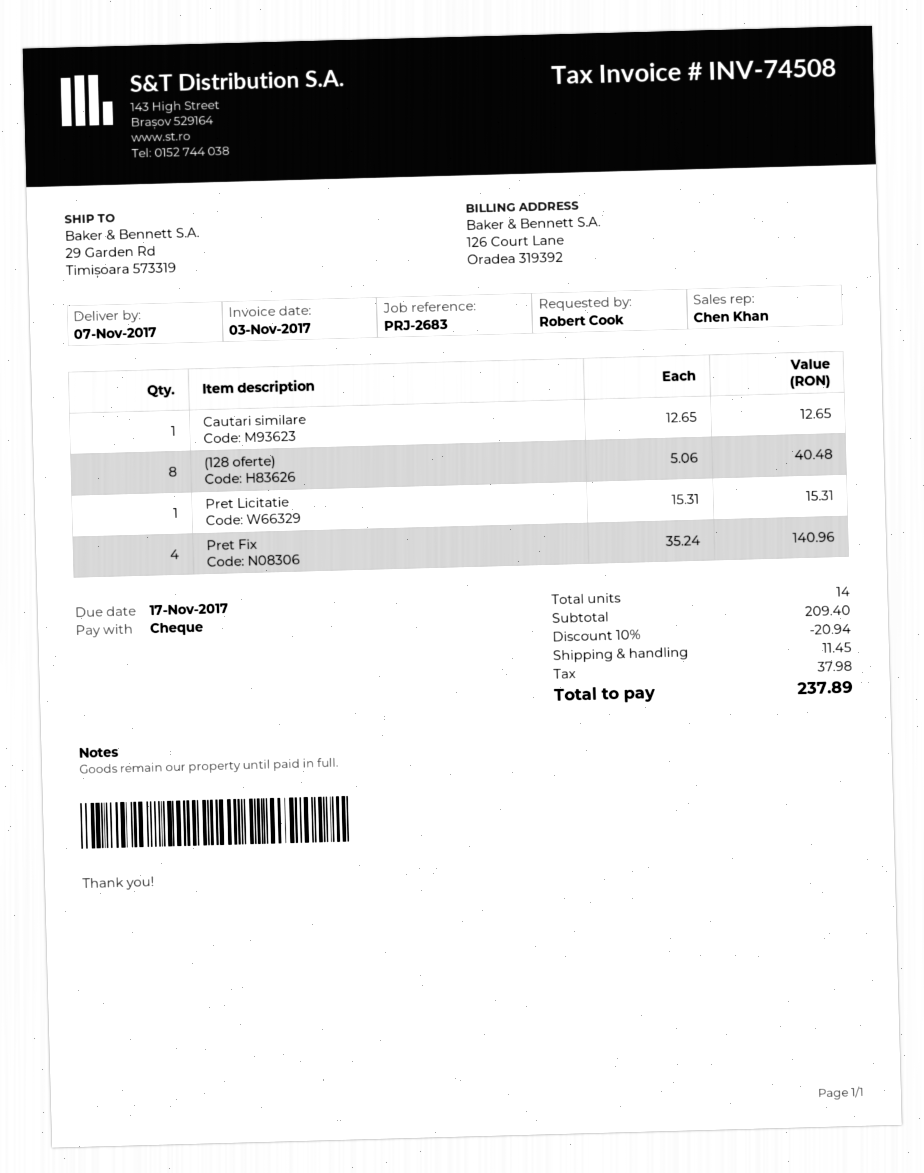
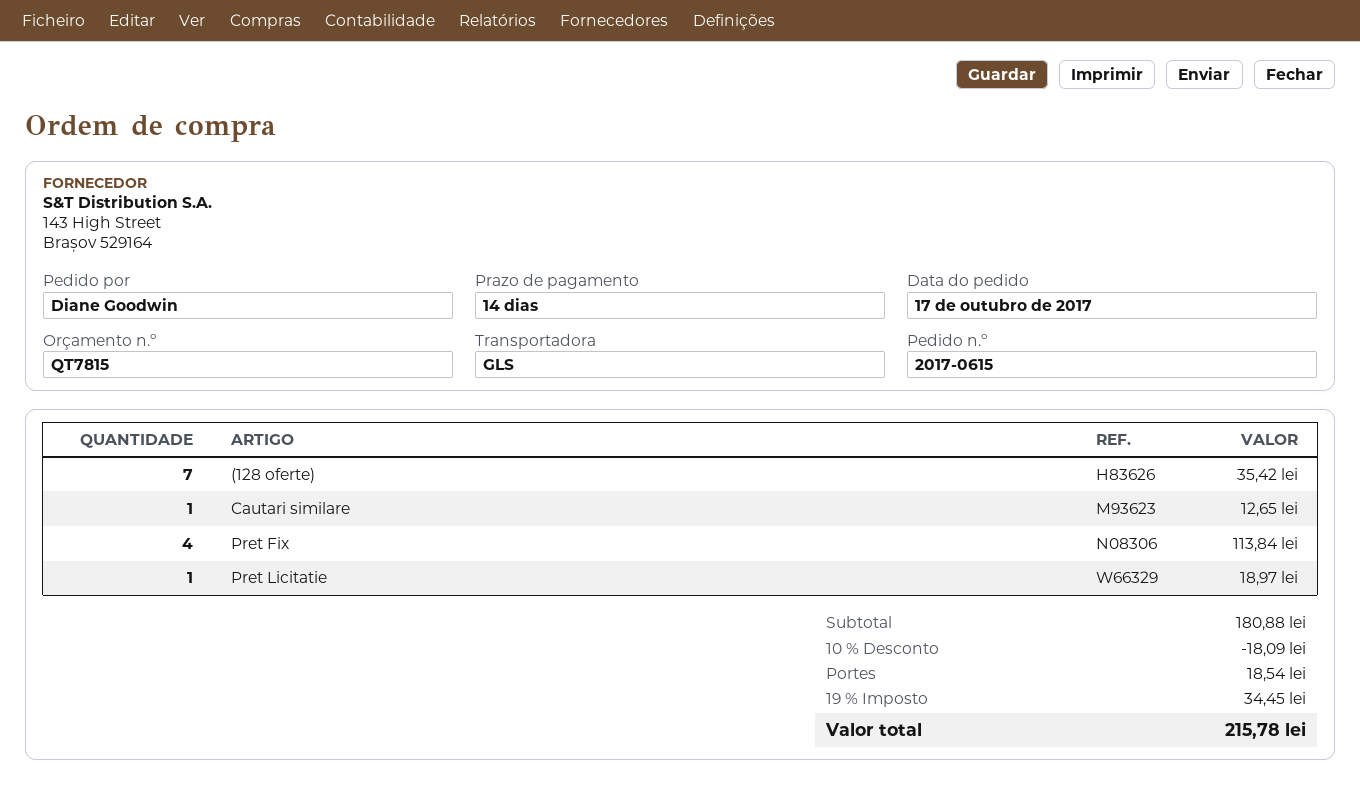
ordered by: Robert Cook -> Diane Goodwin
(128 oferte): 8 for 40.48 -> 7 for 35.42
Pret Licitatie: 1 for 15.31 -> 1 for 18.97
Pret Fix: 4 for 140.96 -> 4 for 113.84
subtotal: 209.40 -> 180.88
discount: 10% = 20.94 -> 10% = 18.09
shipping: 11.45 -> 18.54
tax: 37.98 -> 34.45
total: 237.89 -> 215.78

